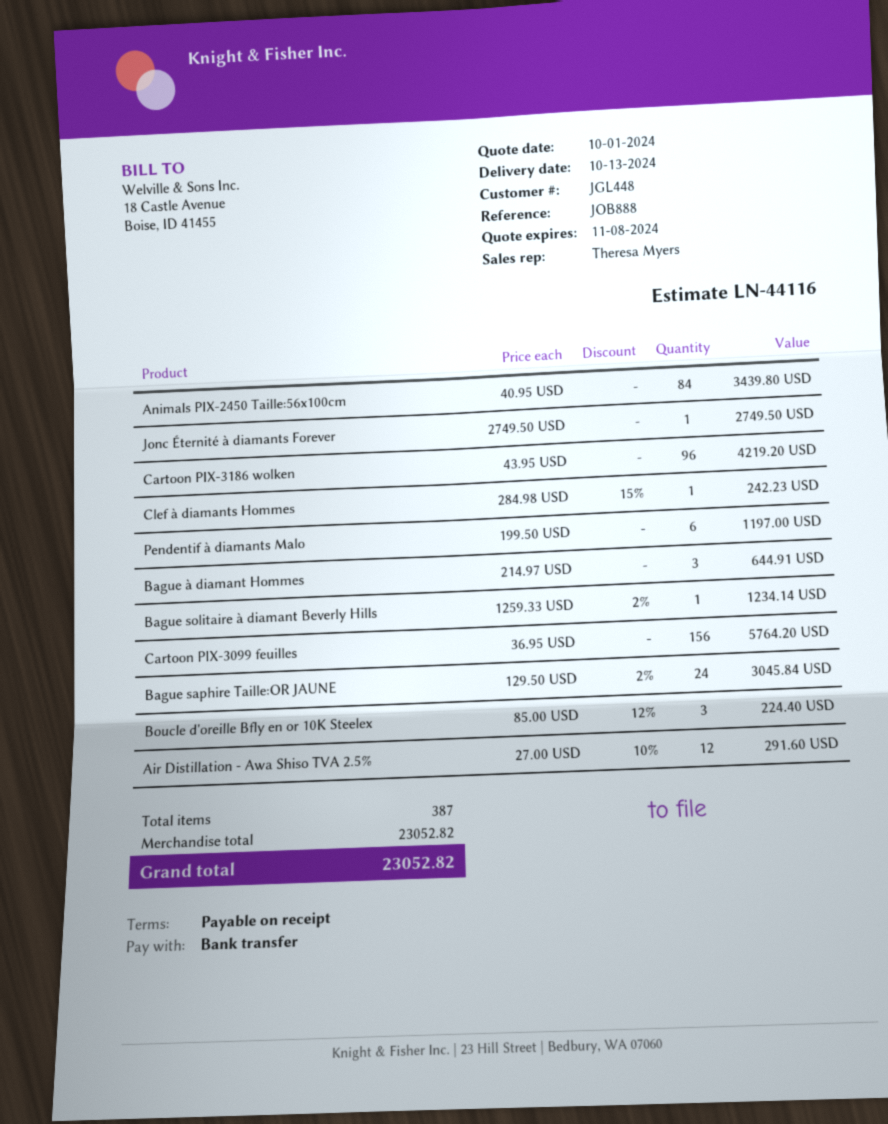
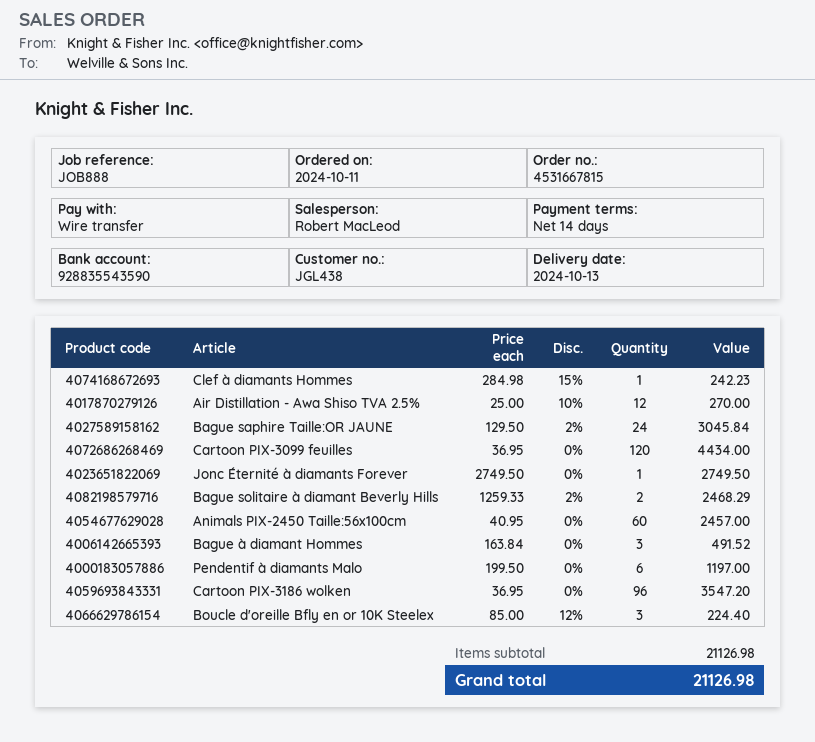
payment terms: on receipt -> 14 days
customer number: JGL448 -> JGL438
sales rep: Theresa Myers -> Robert MacLeod
Animals PIX-2450 Taille:56x100cm: 84 x 40.95 = 3439.80 -> 60 x 40.95 = 2457.00
Cartoon PIX-3186 wolken: 96 x 43.95 = 4219.20 -> 96 x 36.95 = 3547.20
Bague à diamant Hommes: 3 x 214.97 = 644.91 -> 3 x 163.84 = 491.52
Bague solitaire à diamant Beverly Hills: 1 x 1259.33 - 2% = 1234.14 -> 2 x 1259.33 - 2% = 2468.29
Cartoon PIX-3099 feuilles: 156 x 36.95 = 5764.20 -> 120 x 36.95 = 4434.00
Air Distillation - Awa Shiso TVA 2.5%: 12 x 27.00 - 10% = 291.60 -> 12 x 25.00 - 10% = 270.00
subtotal: 23052.82 -> 21126.98
total: 23052.82 -> 21126.98

